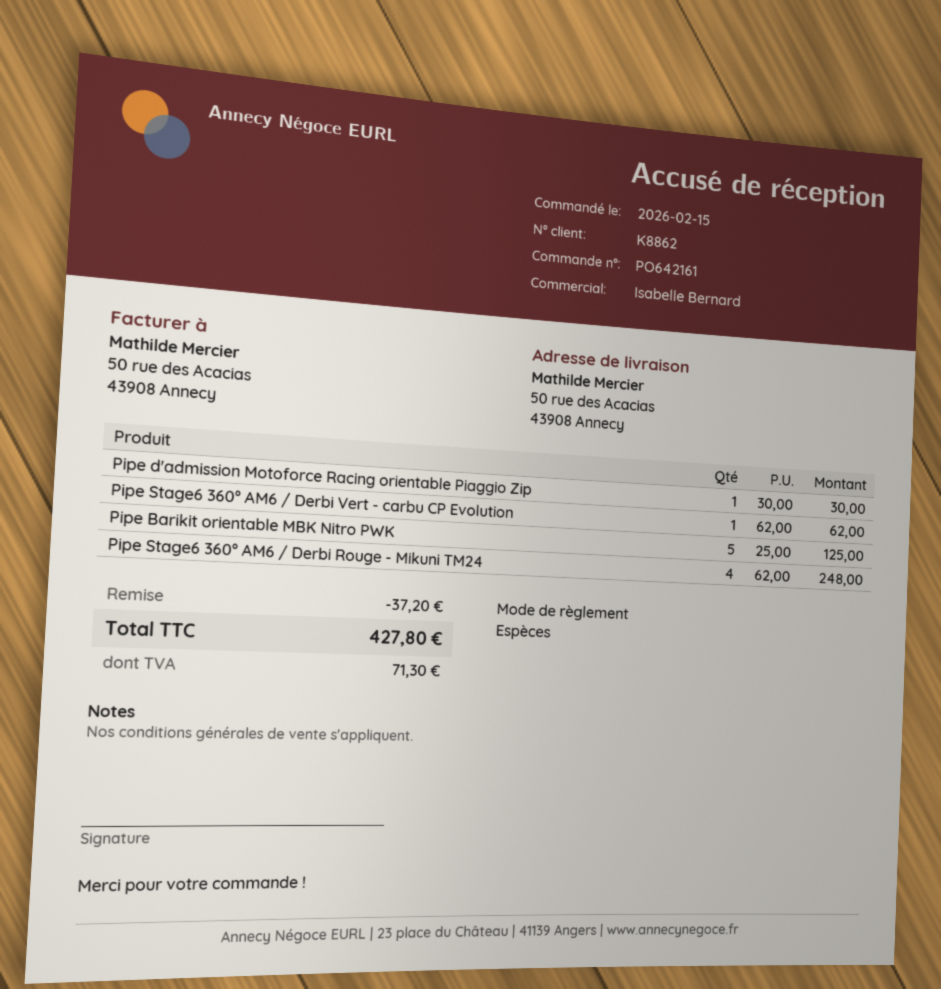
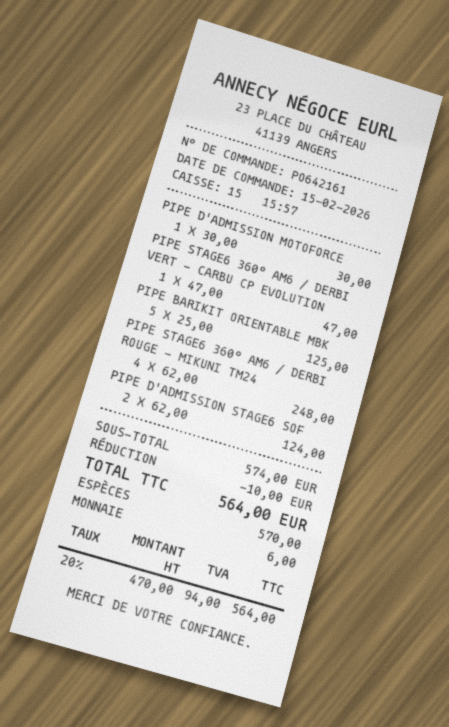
Pipe Stage6 360° AM6 / Derbi Vert - carbu CP Evolution: 1 x 62.00 = 62.00 -> 1 x 47.00 = 47.00
PIPE D'ADMISSION STAGE6 SOF: none -> 2 x 62.00 = 124.00
discount: 37.20 -> 10.00
tax: 71.30 -> 94.00
total: 427.80 -> 564.00

